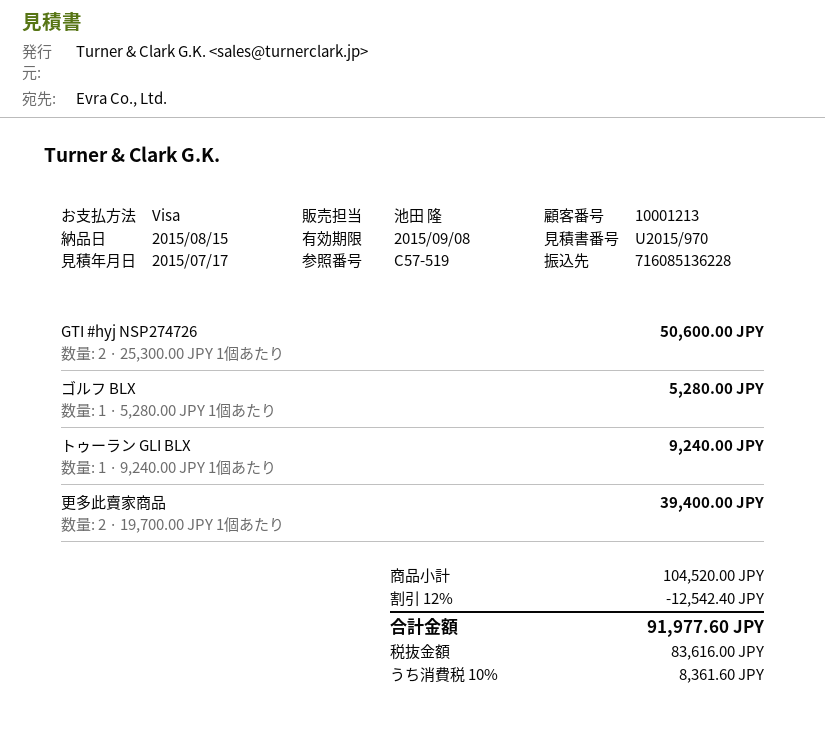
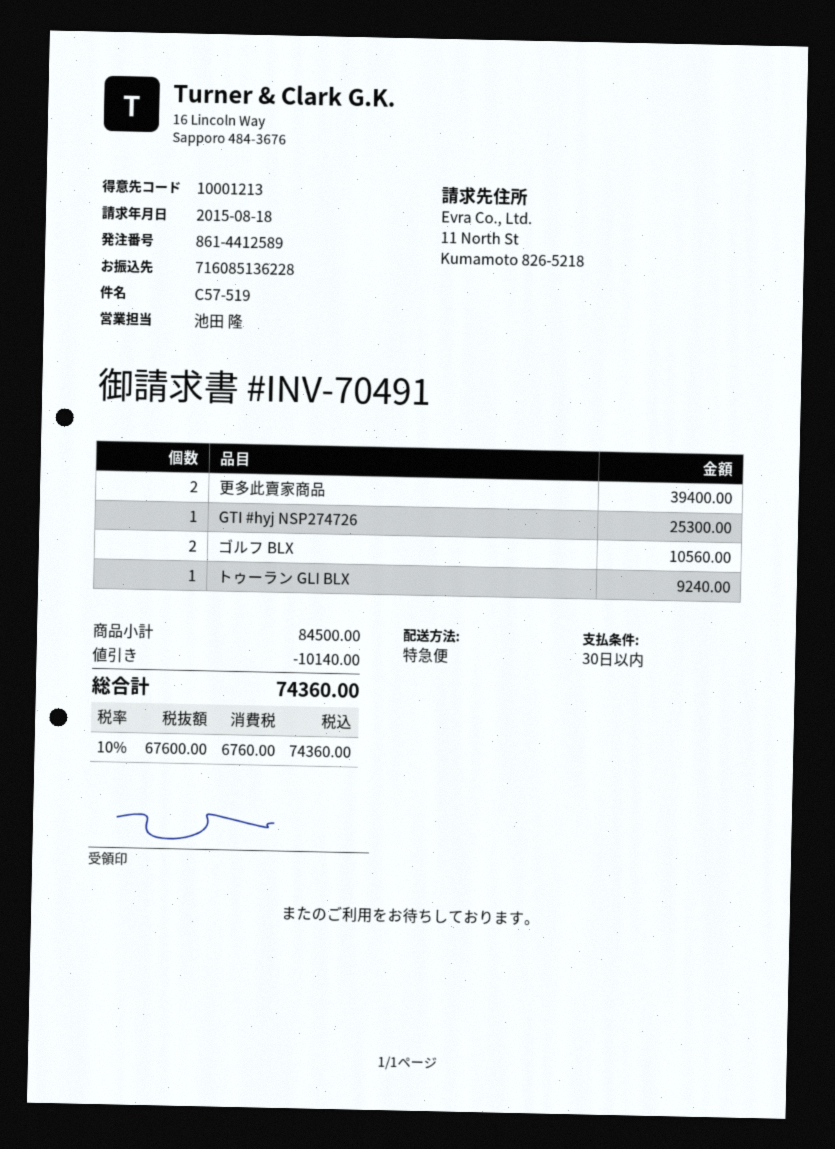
GTI #hyj NSP274726: 2 for 50600.00 -> 1 for 25300.00
ゴルフ BLX: 1 for 5280.00 -> 2 for 10560.00
subtotal: 104520.00 -> 84500.00
discount: 12542.40 -> 10140.00
net: 83616.00 -> 67600.00
tax: 10% = 8361.60 -> 10% = 6760.00
total: 91977.60 -> 74360.00

